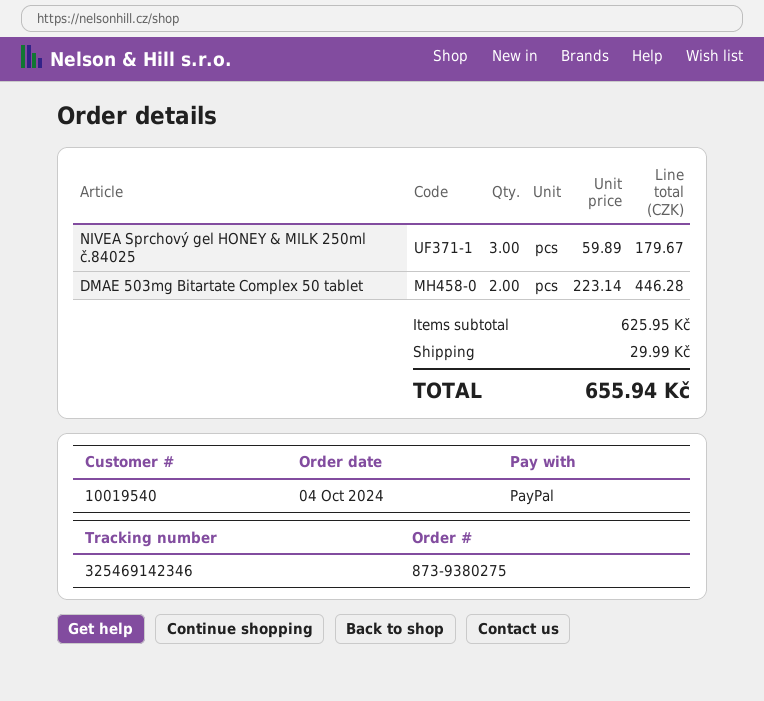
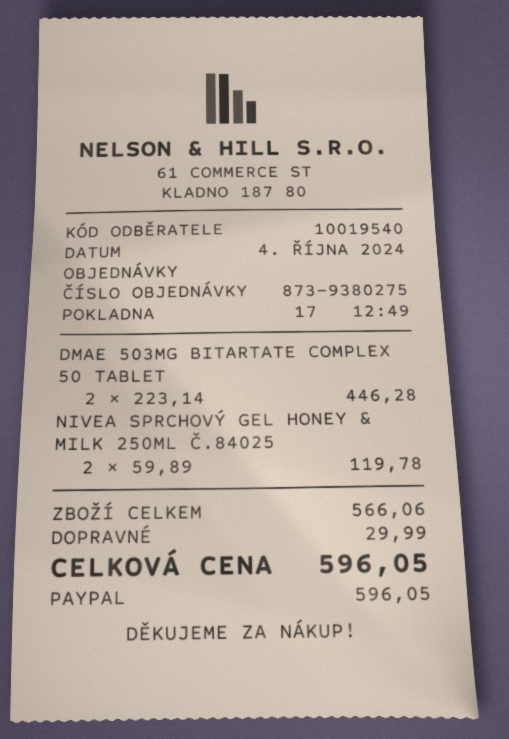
NIVEA Sprchový gel HONEY & MILK 250ml č.84025: 3 x 59.89 = 179.67 -> 2 x 59.89 = 119.78
subtotal: 625.95 -> 566.06
total: 655.94 -> 596.05

